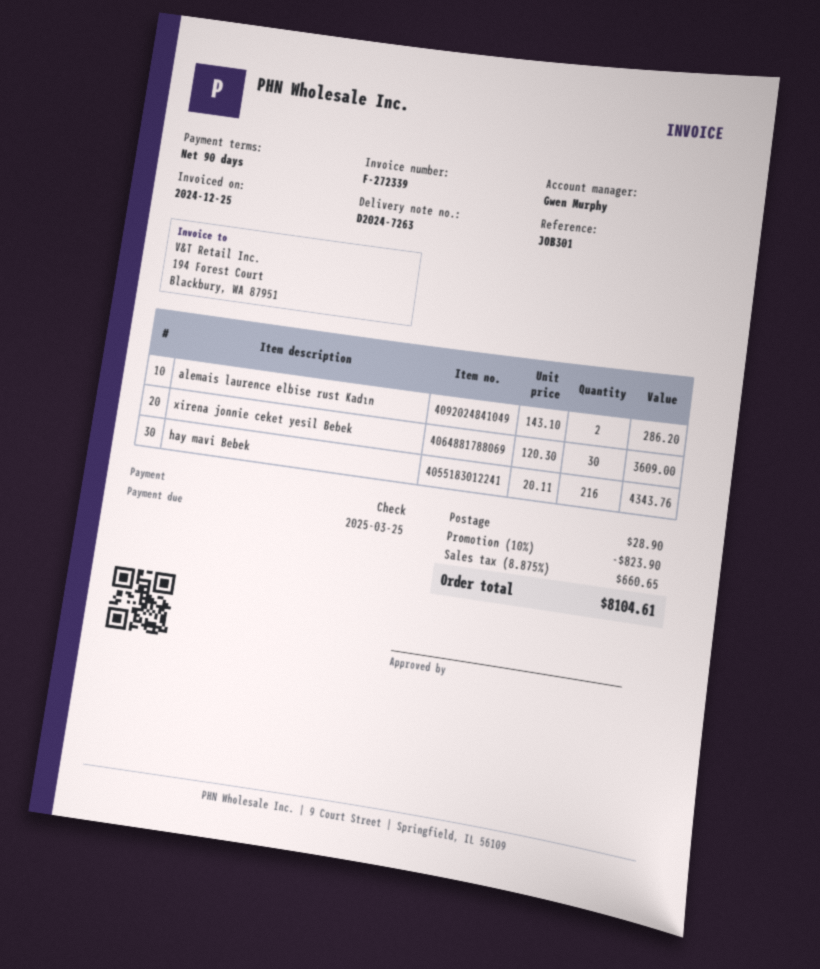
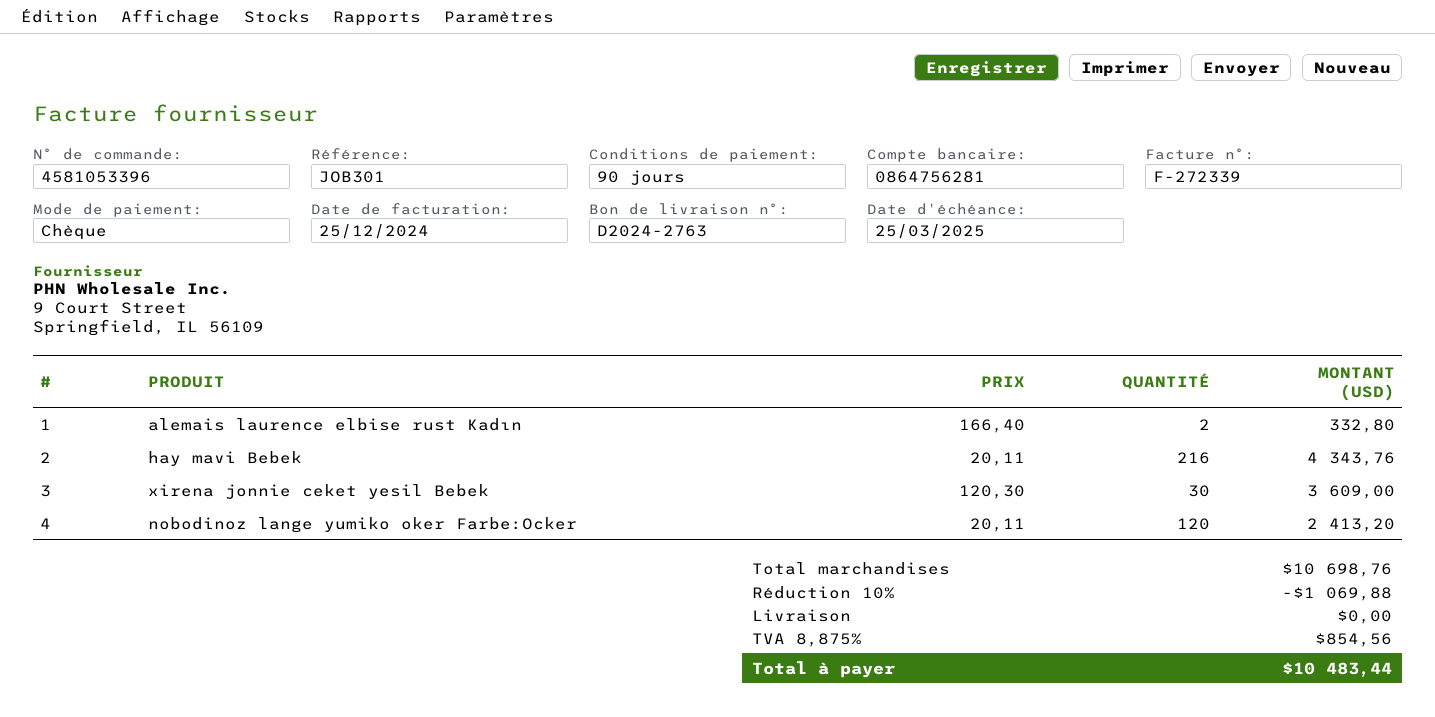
delivery note number: D2024-7263 -> D2024-2763
alemais laurence elbise rust Kadın: 2 x 143.10 = 286.20 -> 2 x 166.40 = 332.80
nobodinoz lange yumiko oker Farbe:Ocker: none -> 120 x 20.11 = 2413.20
discount: 10% = 823.90 -> 10% = 1069.88
shipping: 28.90 -> 0.00
tax: 8.875% = 660.65 -> 8.875% = 854.56
total: 8104.61 -> 10483.44

